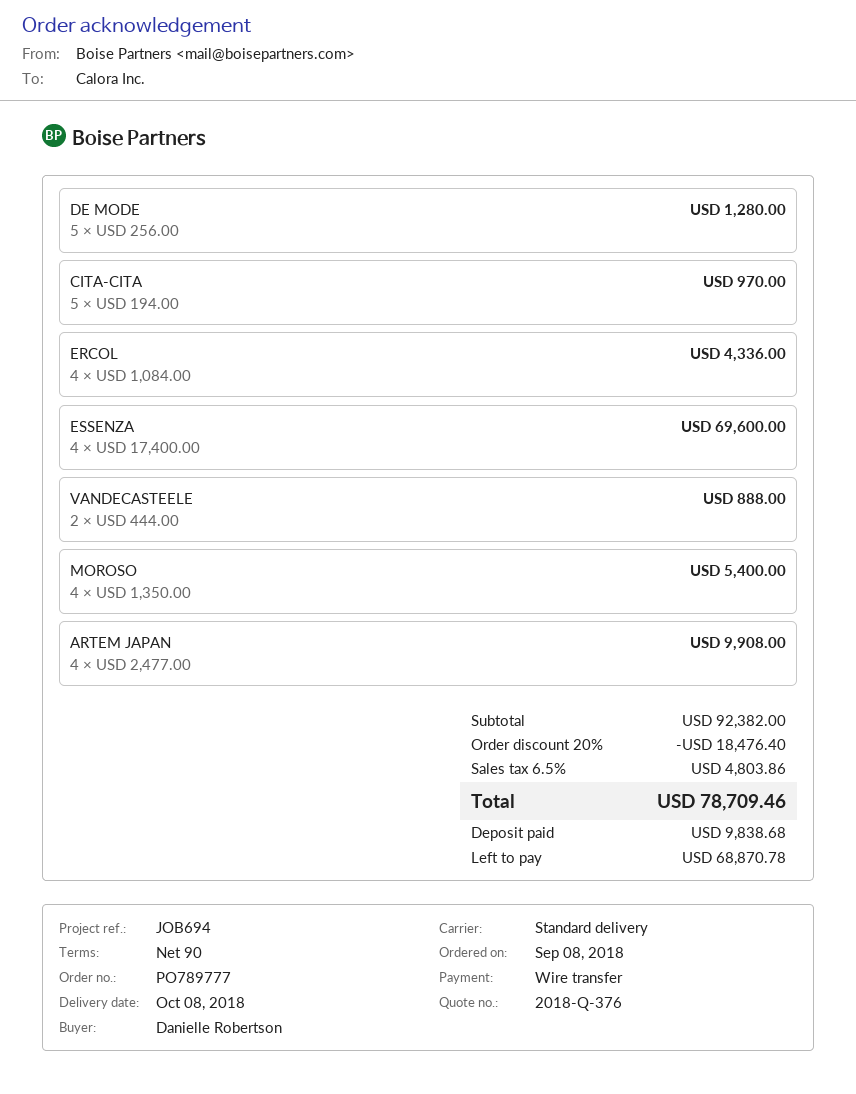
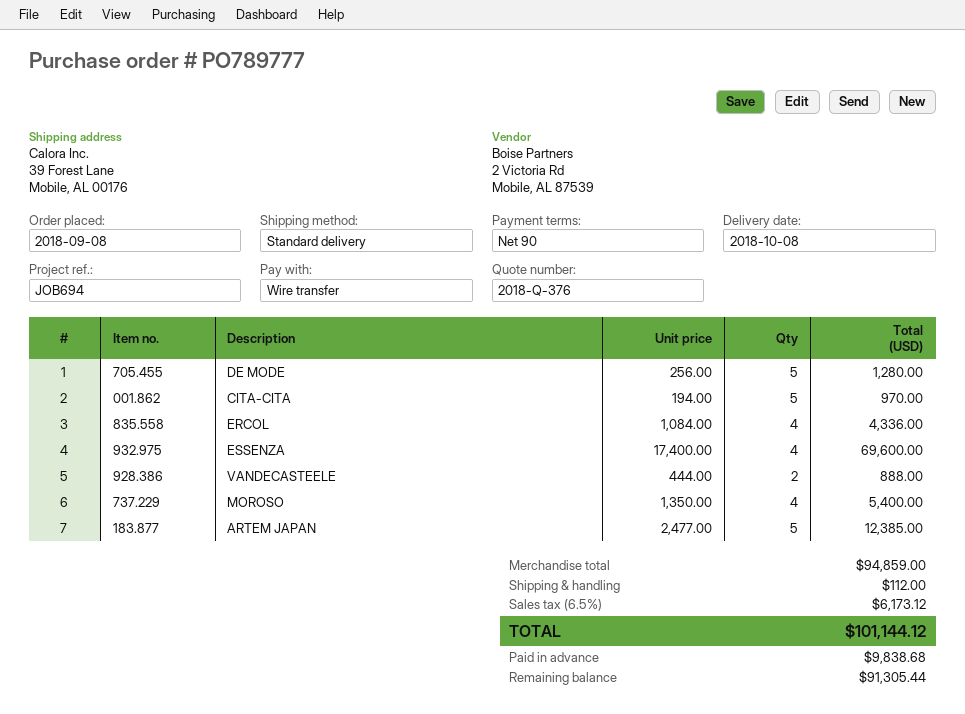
ARTEM JAPAN: 4 x 2477.00 = 9908.00 -> 5 x 2477.00 = 12385.00
subtotal: 92382.00 -> 94859.00
discount: 20% = 18476.40 -> none
shipping: none -> 112.00
tax: 6.5% = 4803.86 -> 6.5% = 6173.12
total: 78709.46 -> 101144.12
balance: 68870.78 -> 91305.44

